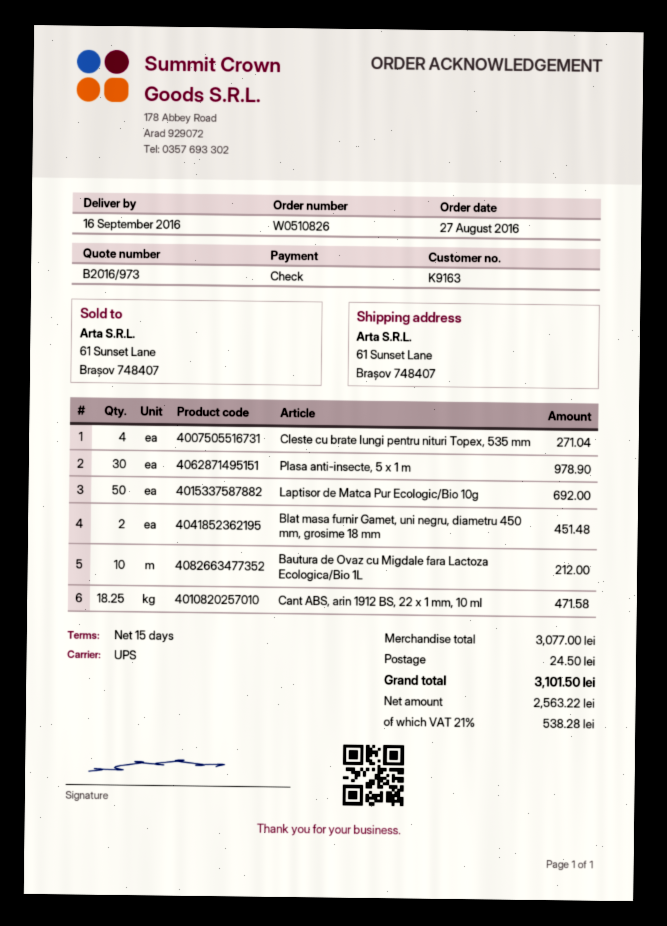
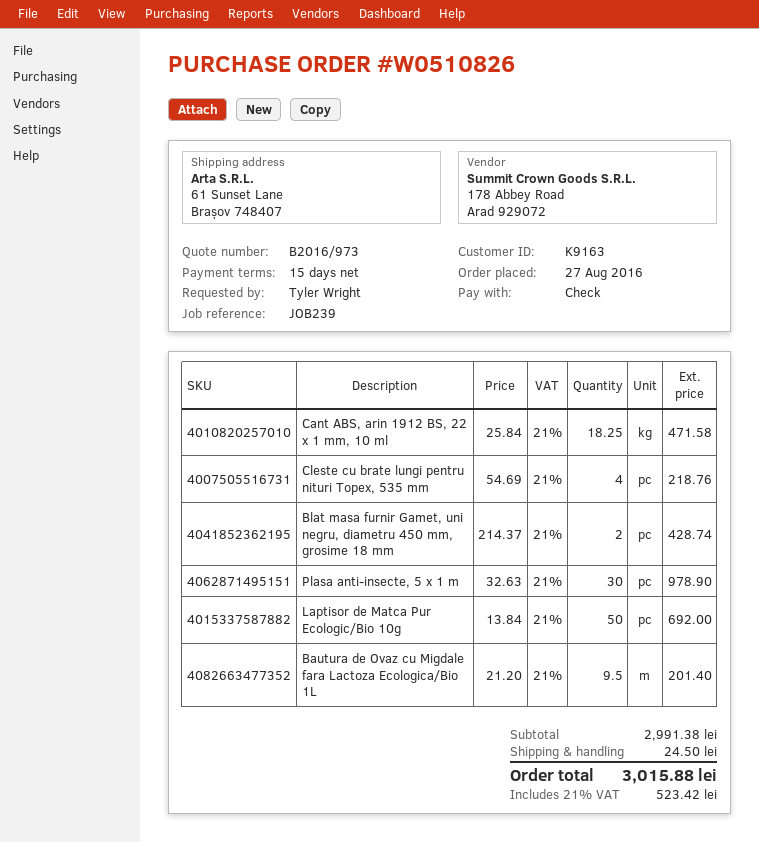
Cleste cu brate lungi pentru nituri Topex, 535 mm: 4 for 271.04 -> 4 for 218.76
Blat masa furnir Gamet, uni negru, diametru 450 mm, grosime 18 mm: 2 for 451.48 -> 2 for 428.74
Bautura de Ovaz cu Migdale fara Lactoza Ecologica/Bio 1L: 10 for 212.00 -> 9.5 for 201.40
subtotal: 3077.00 -> 2991.38
tax: 21% = 538.28 -> 21% = 523.42
total: 3101.50 -> 3015.88

